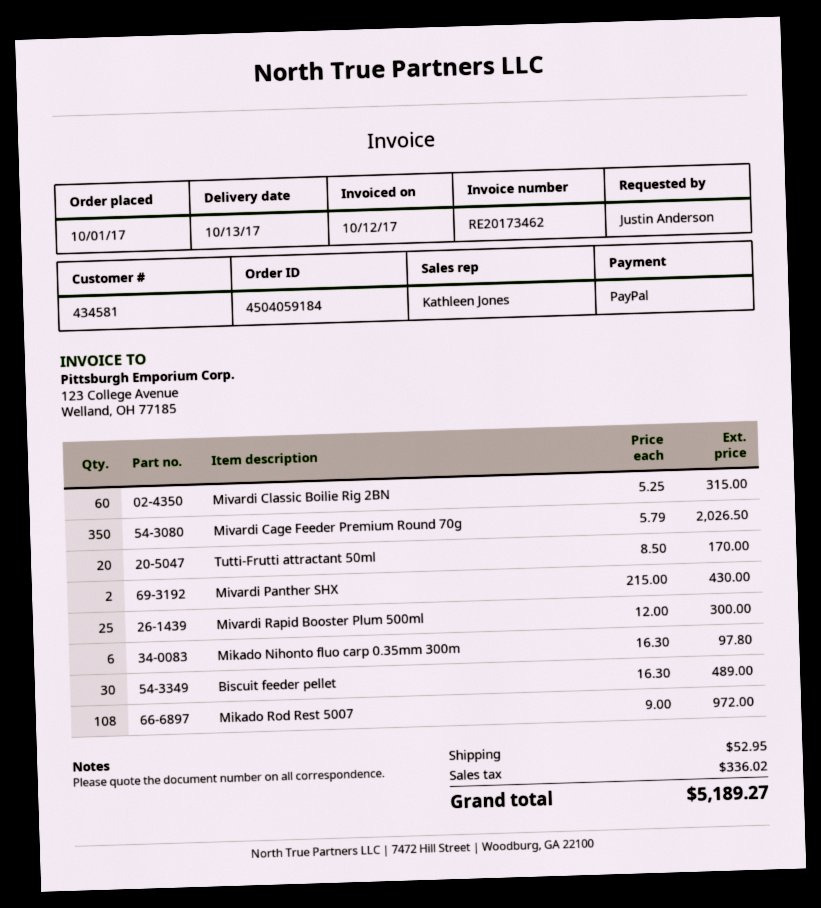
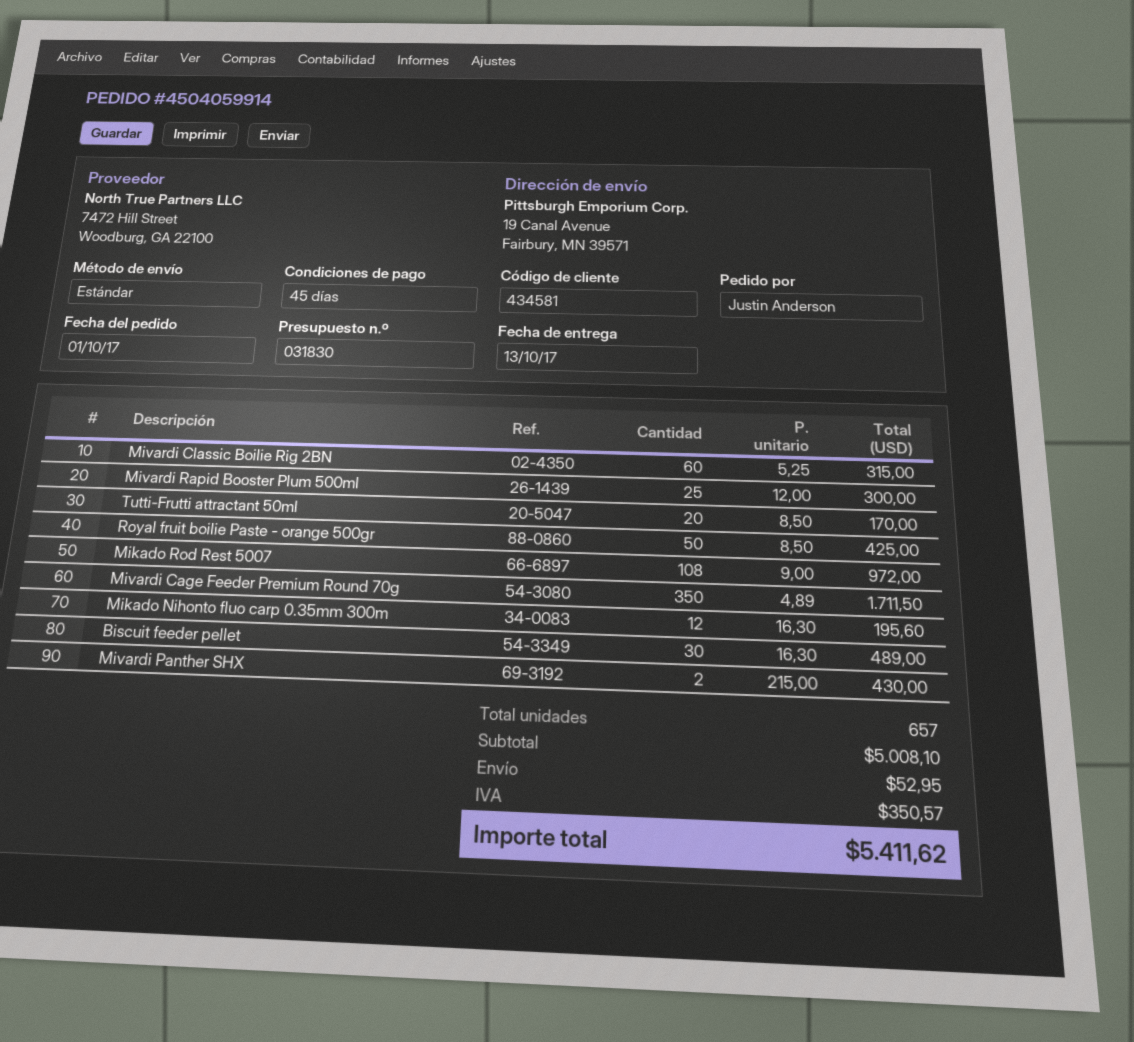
order number: 4504059184 -> 4504059914
Mivardi Cage Feeder Premium Round 70g: 350 x 5.79 = 2026.50 -> 350 x 4.89 = 1711.50
Mikado Nihonto fluo carp 0.35mm 300m: 6 x 16.30 = 97.80 -> 12 x 16.30 = 195.60
Royal fruit boilie Paste - orange 500gr: none -> 50 x 8.50 = 425.00
tax: 336.02 -> 350.57
total: 5189.27 -> 5411.62

